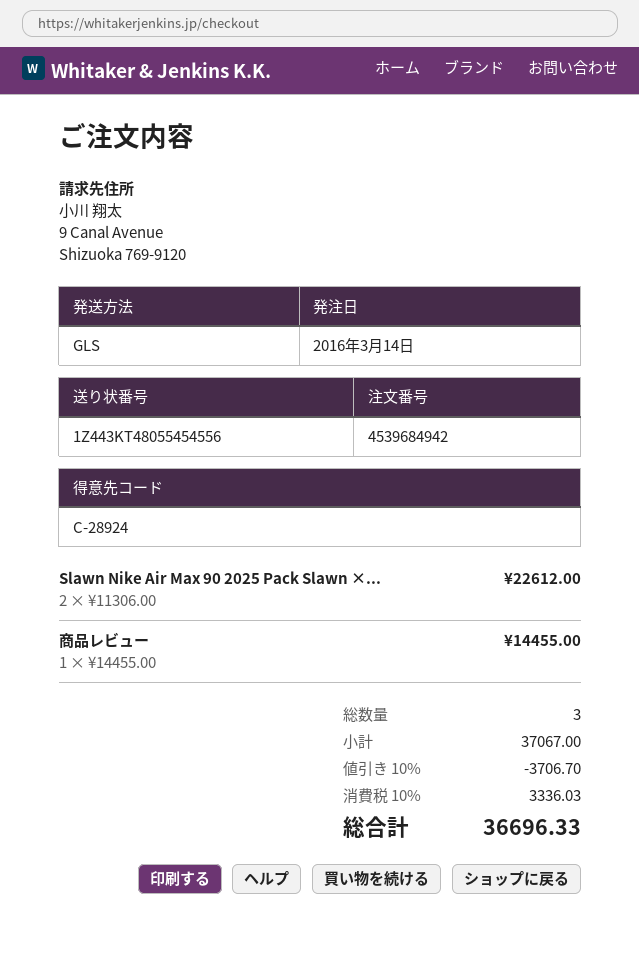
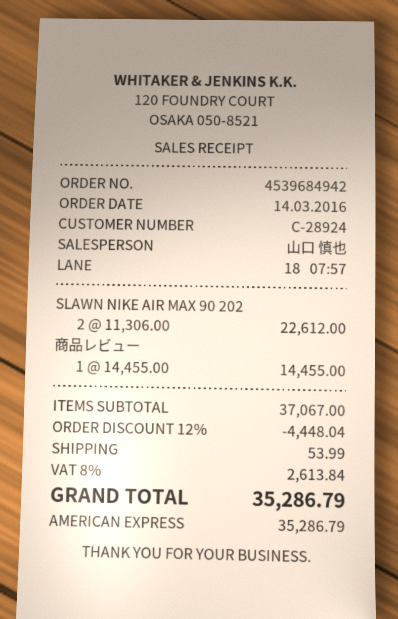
discount: 10% = 3706.70 -> 12% = 4448.04
shipping: none -> 53.99
tax: 10% = 3336.03 -> 8% = 2613.84
total: 36696.33 -> 35286.79

